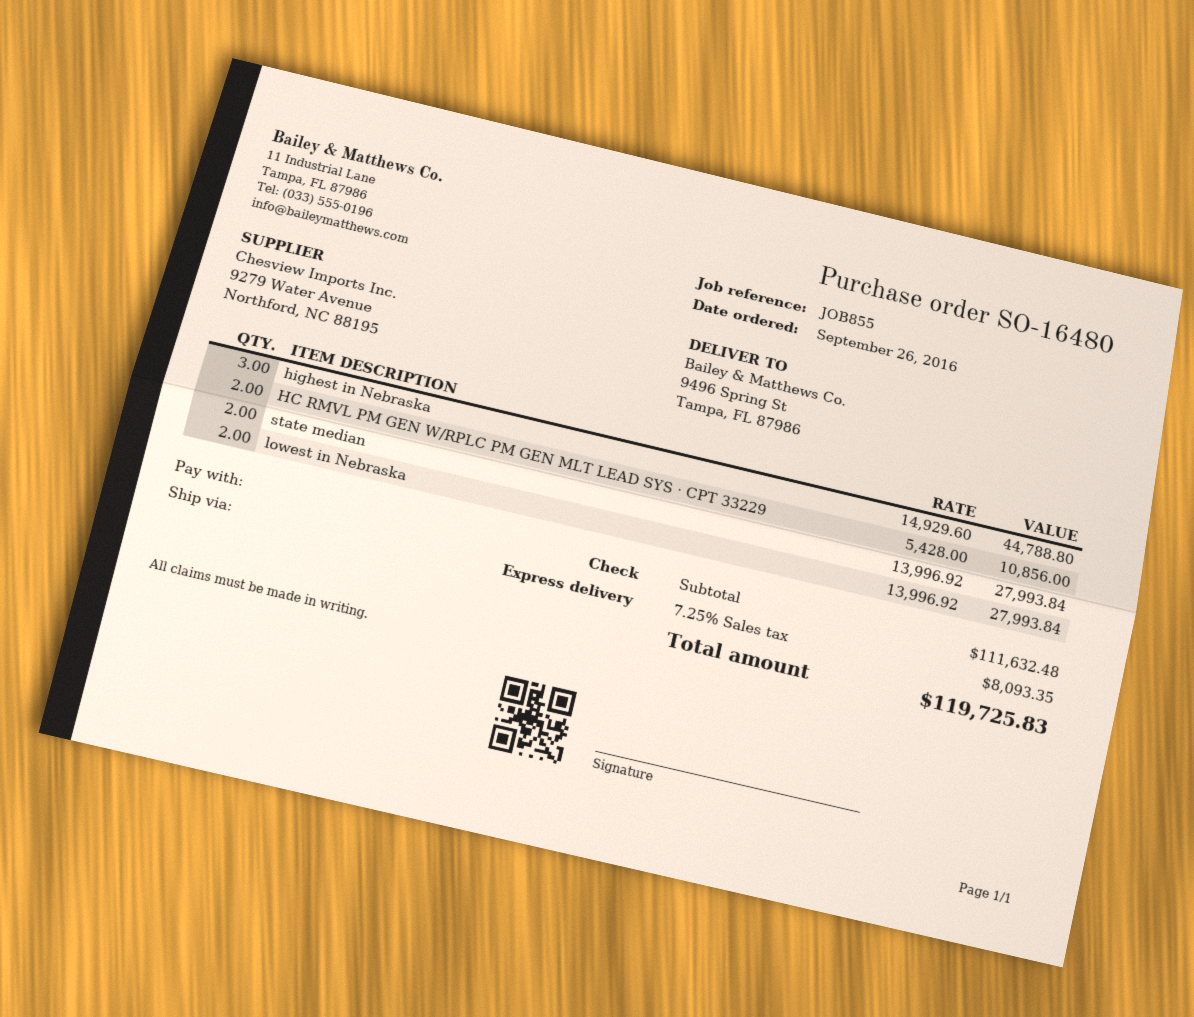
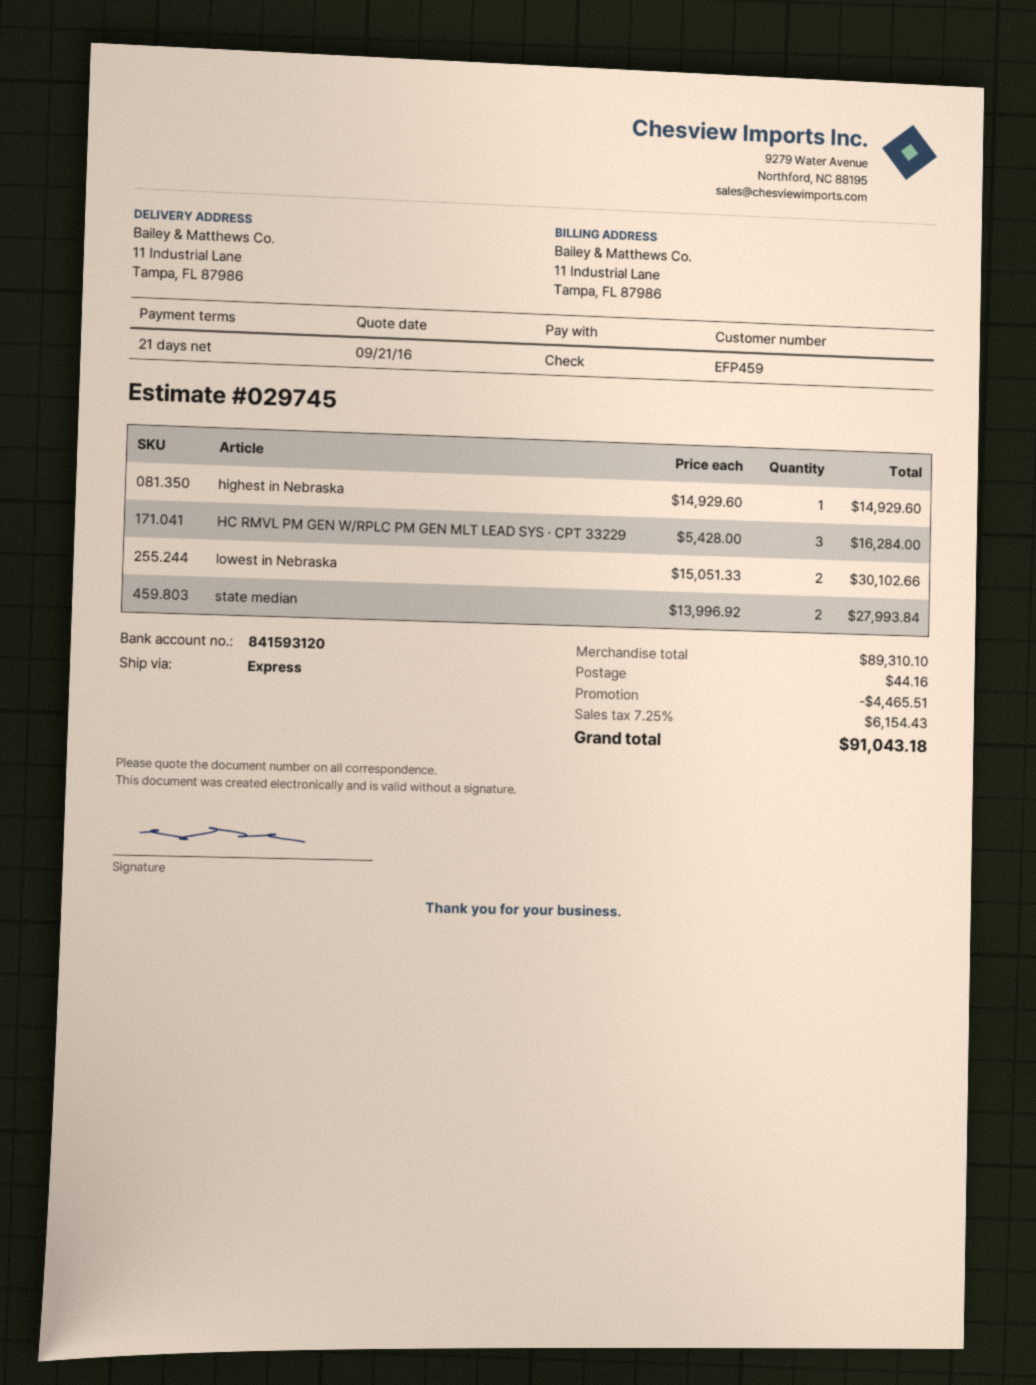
ship to: 9496 Spring St, Tampa, FL 87986 -> 11 Industrial Lane, Tampa, FL 87986
highest in Nebraska: 3 x 14929.60 = 44788.80 -> 1 x 14929.60 = 14929.60
HC RMVL PM GEN W/RPLC PM GEN MLT LEAD SYS · CPT 33229: 2 x 5428.00 = 10856.00 -> 3 x 5428.00 = 16284.00
lowest in Nebraska: 2 x 13996.92 = 27993.84 -> 2 x 15051.33 = 30102.66
subtotal: 111632.48 -> 89310.10
discount: none -> 4465.51
shipping: none -> 44.16
tax: 7.25% = 8093.35 -> 7.25% = 6154.43
total: 119725.83 -> 91043.18

